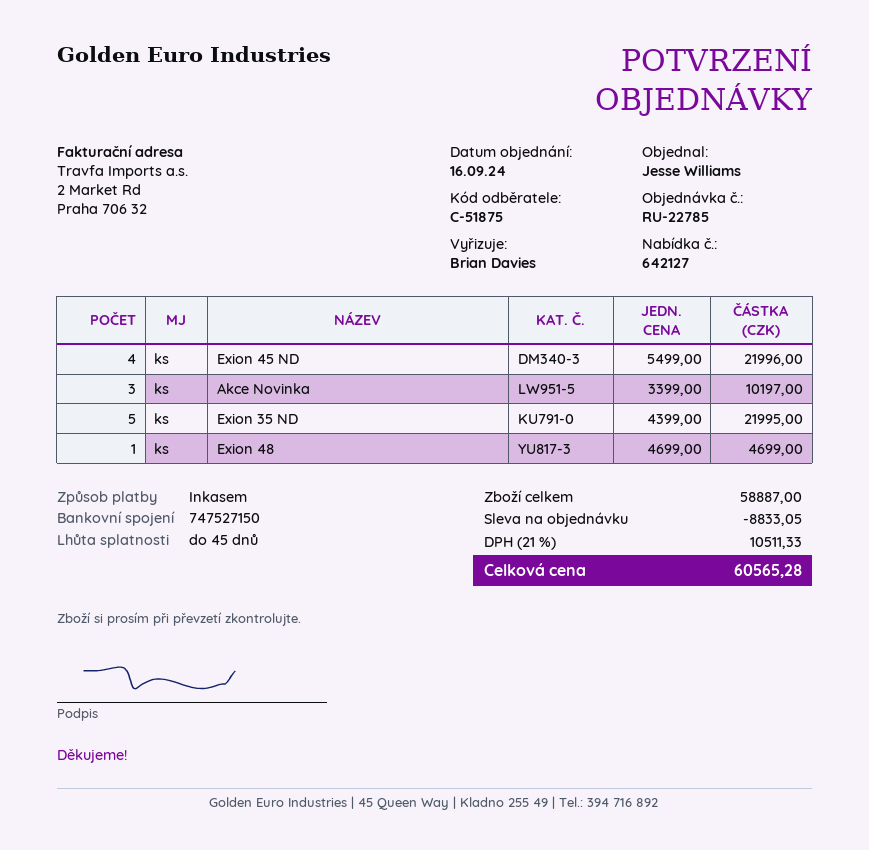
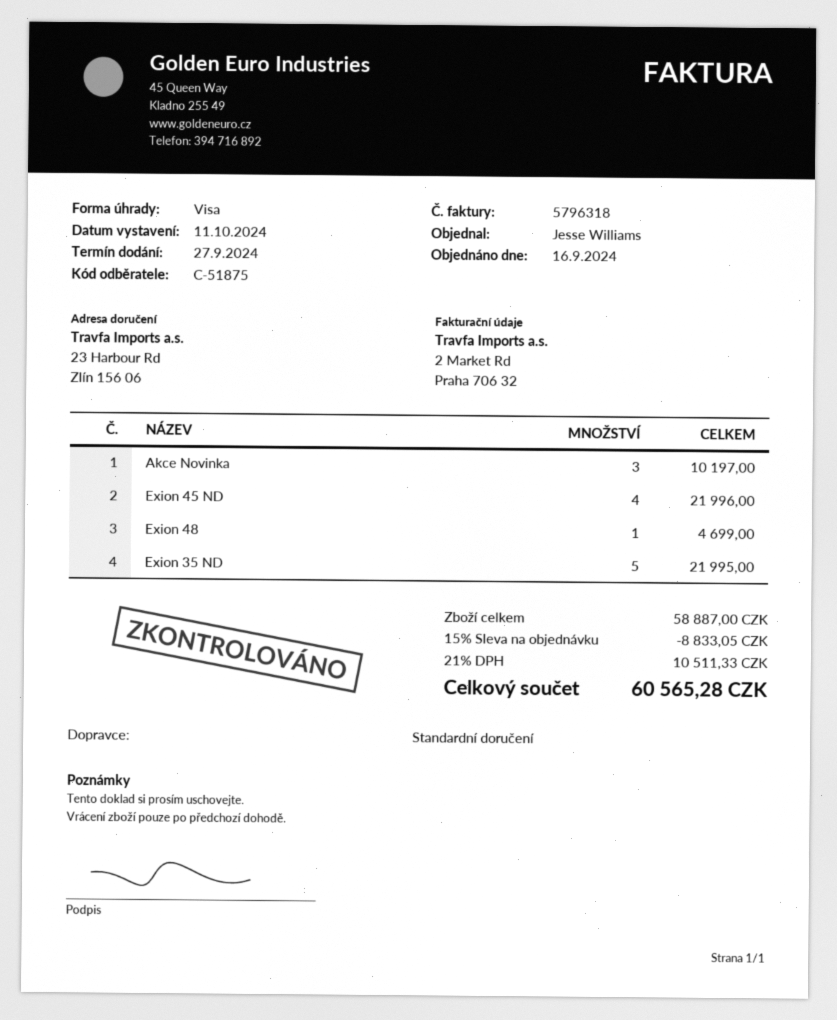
payment method: direct debit -> Visa

